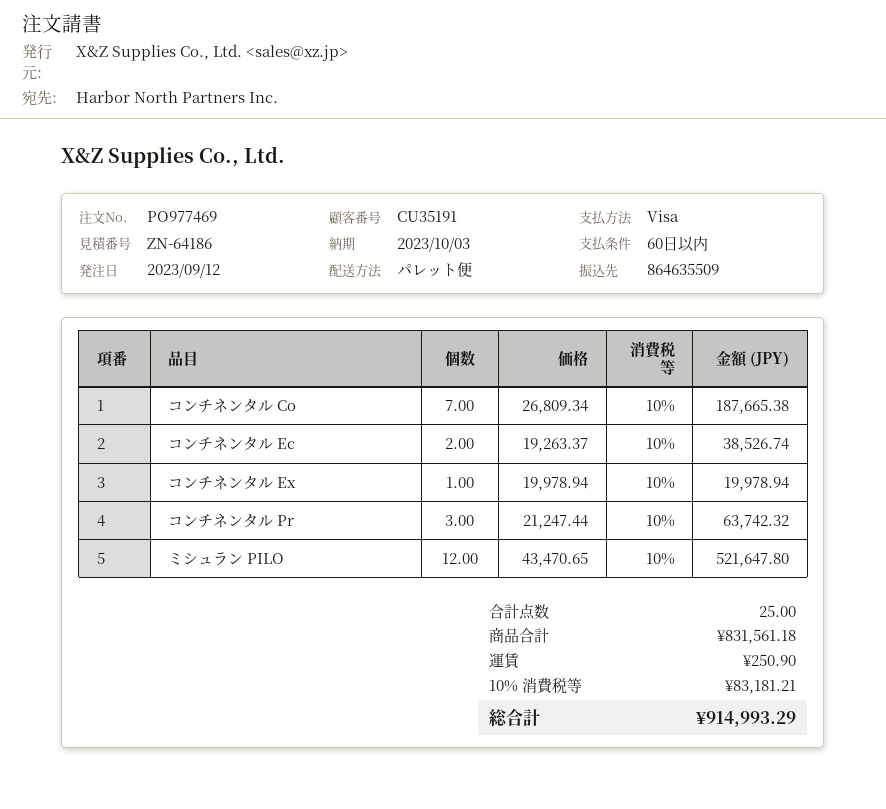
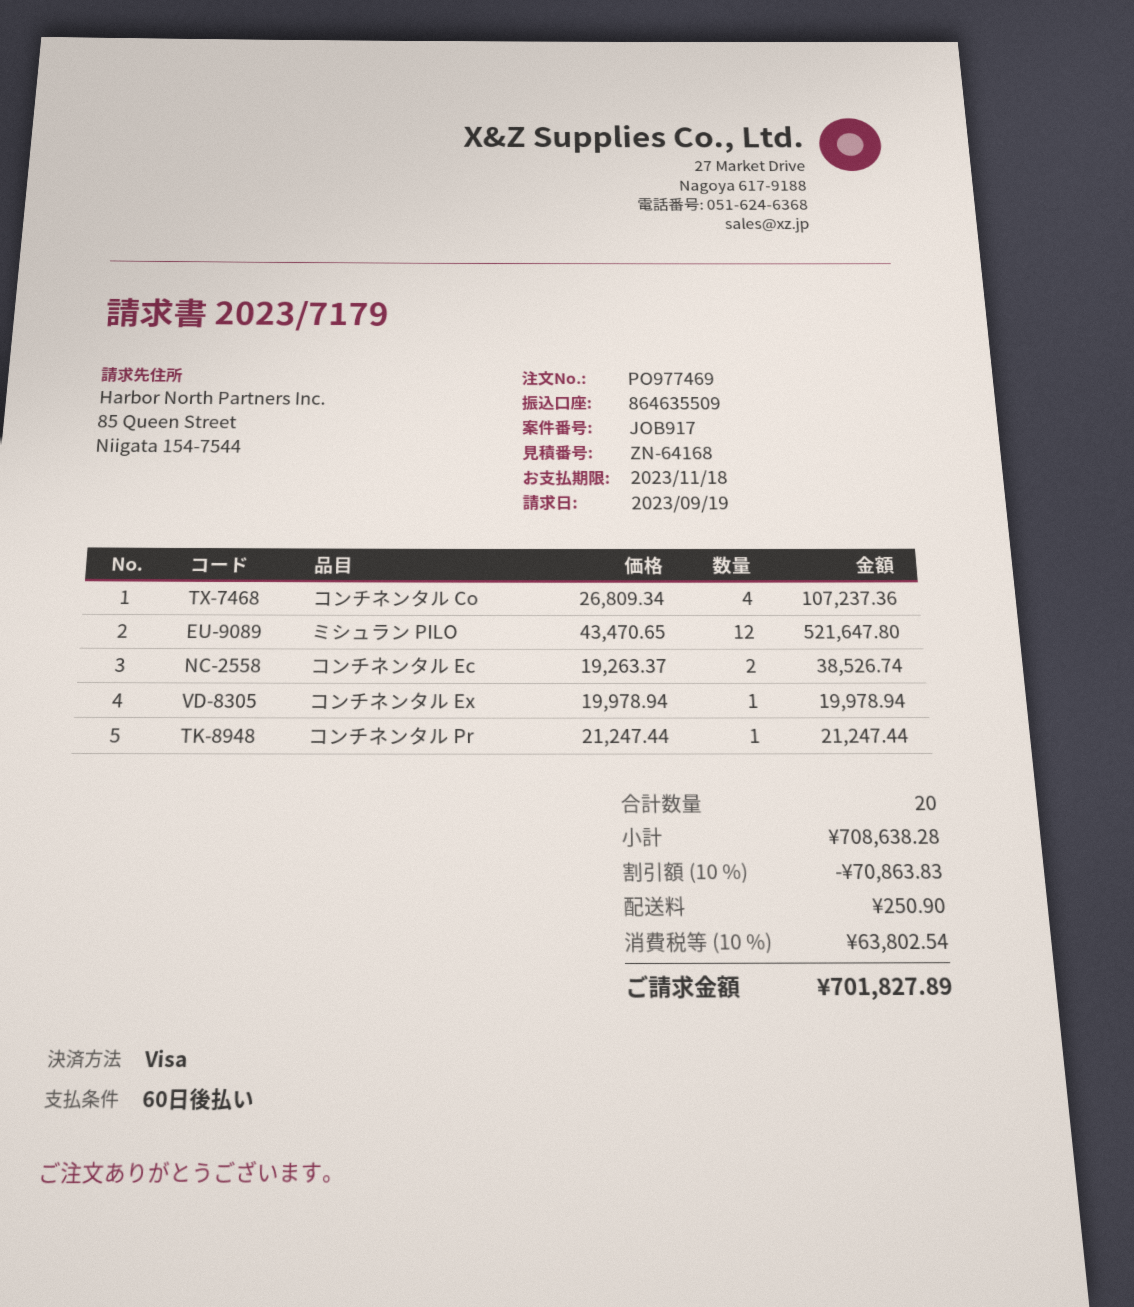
quote number: ZN-64186 -> ZN-64168
コンチネンタル Co: 7 x 26809.34 = 187665.38 -> 4 x 26809.34 = 107237.36
コンチネンタル Pr: 3 x 21247.44 = 63742.32 -> 1 x 21247.44 = 21247.44
total quantity: 25 -> 20
subtotal: 831561.18 -> 708638.28
discount: none -> 10% = 70863.83
tax: 10% = 83181.21 -> 10% = 63802.54
total: 914993.29 -> 701827.89

